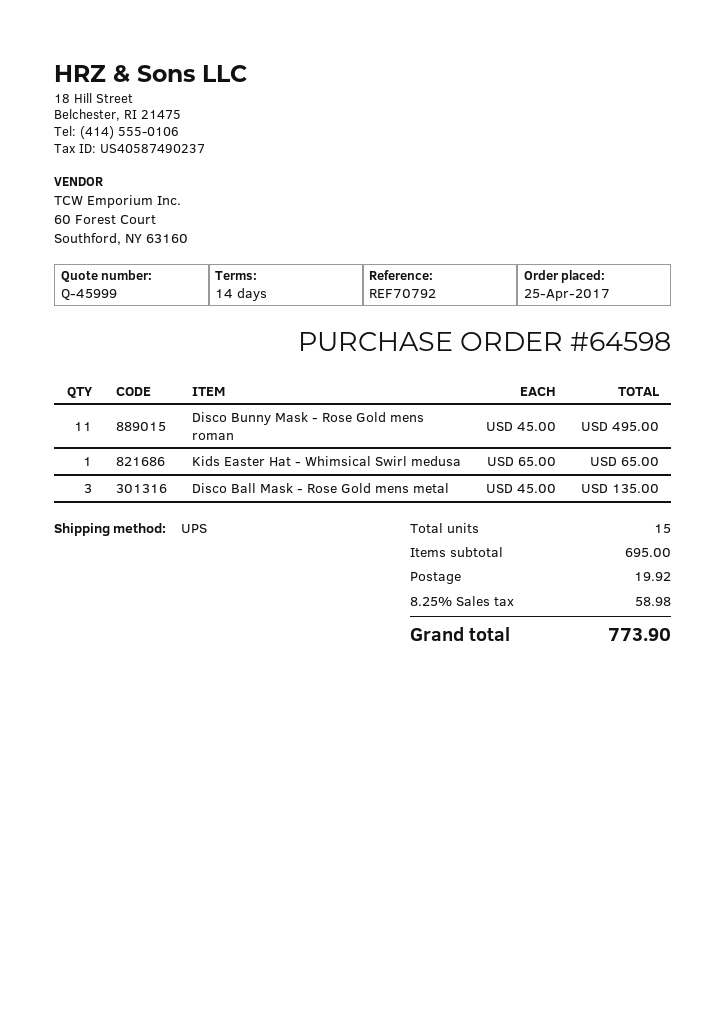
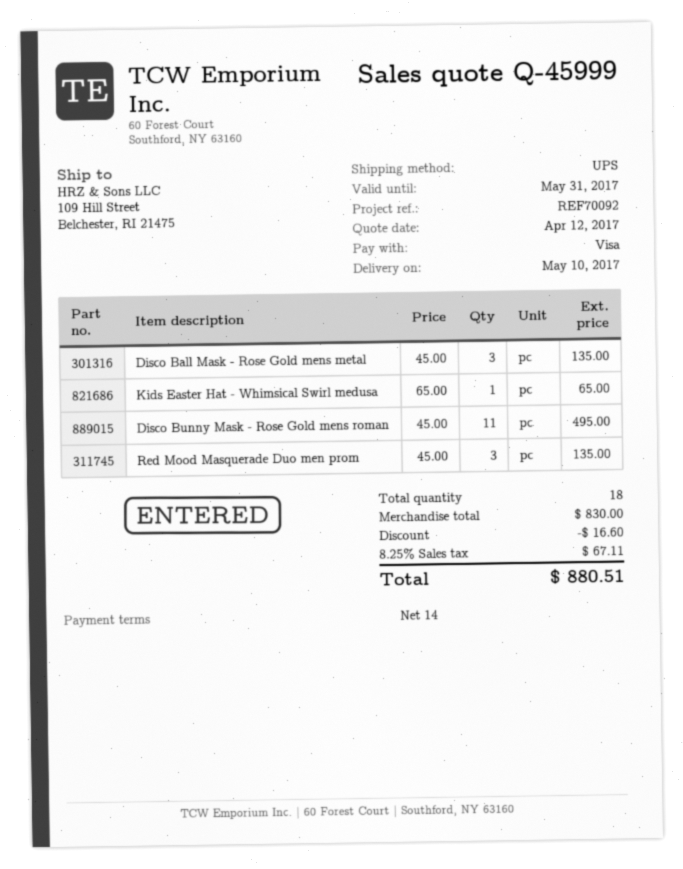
reference: REF70792 -> REF70092
Red Mood Masquerade Duo men prom: none -> 3 x 45.00 = 135.00
total quantity: 15 -> 18
subtotal: 695.00 -> 830.00
discount: none -> 16.60
shipping: 19.92 -> none
tax: 8.25% = 58.98 -> 8.25% = 67.11
total: 773.90 -> 880.51

